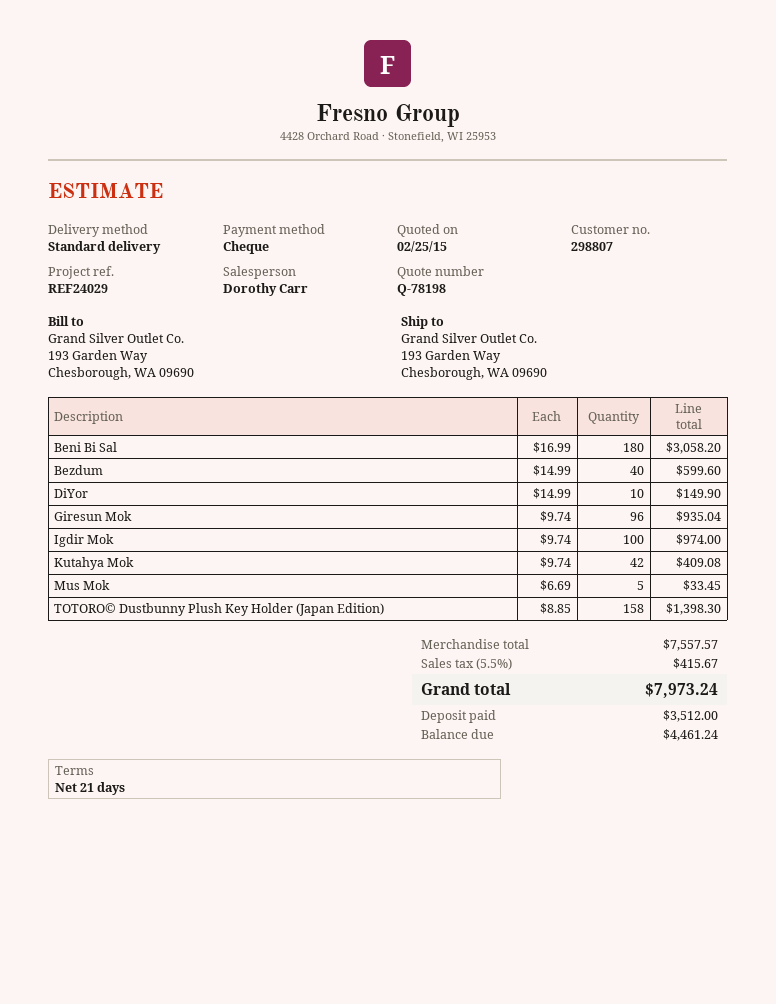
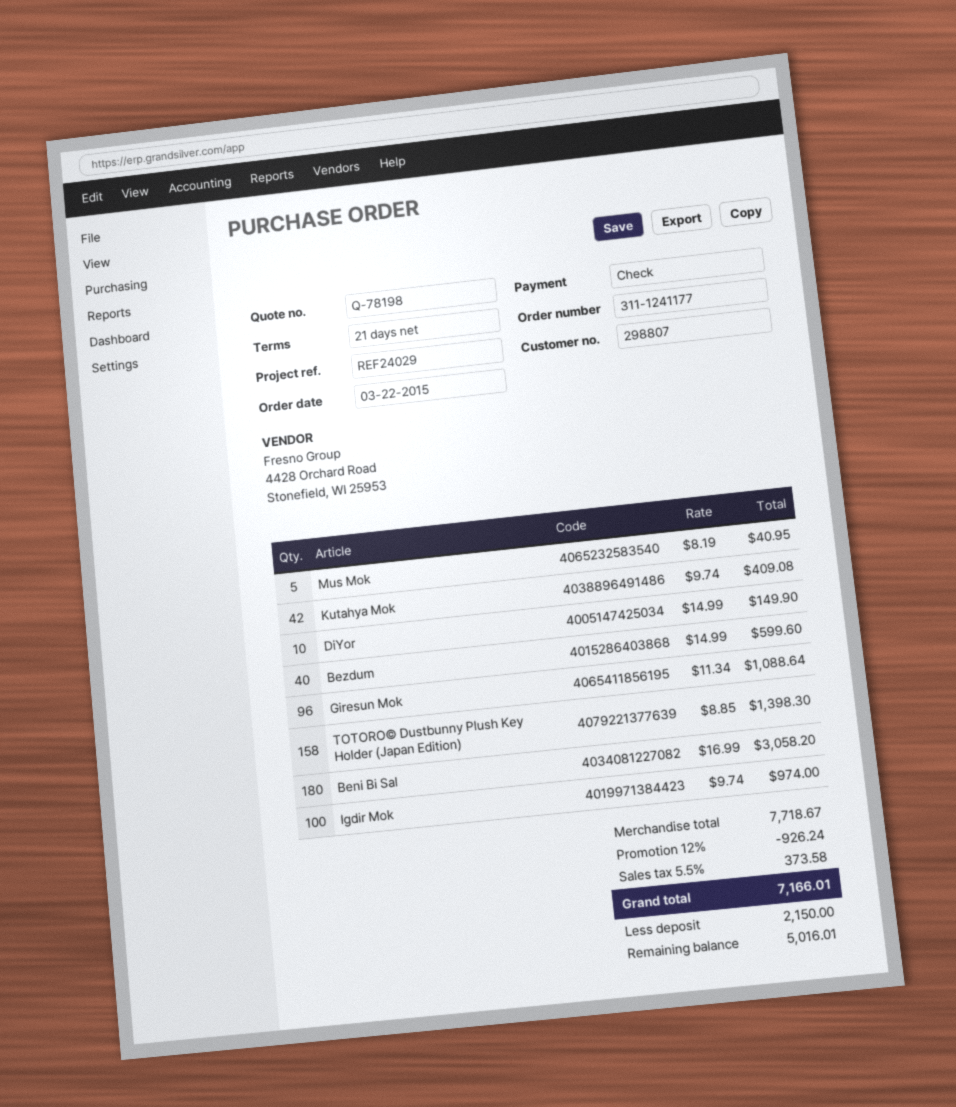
Giresun Mok: 96 x 9.74 = 935.04 -> 96 x 11.34 = 1088.64
Mus Mok: 5 x 6.69 = 33.45 -> 5 x 8.19 = 40.95
subtotal: 7557.57 -> 7718.67
discount: none -> 12% = 926.24
tax: 5.5% = 415.67 -> 5.5% = 373.58
total: 7973.24 -> 7166.01
deposit: 3512.00 -> 2150.00
balance: 4461.24 -> 5016.01

